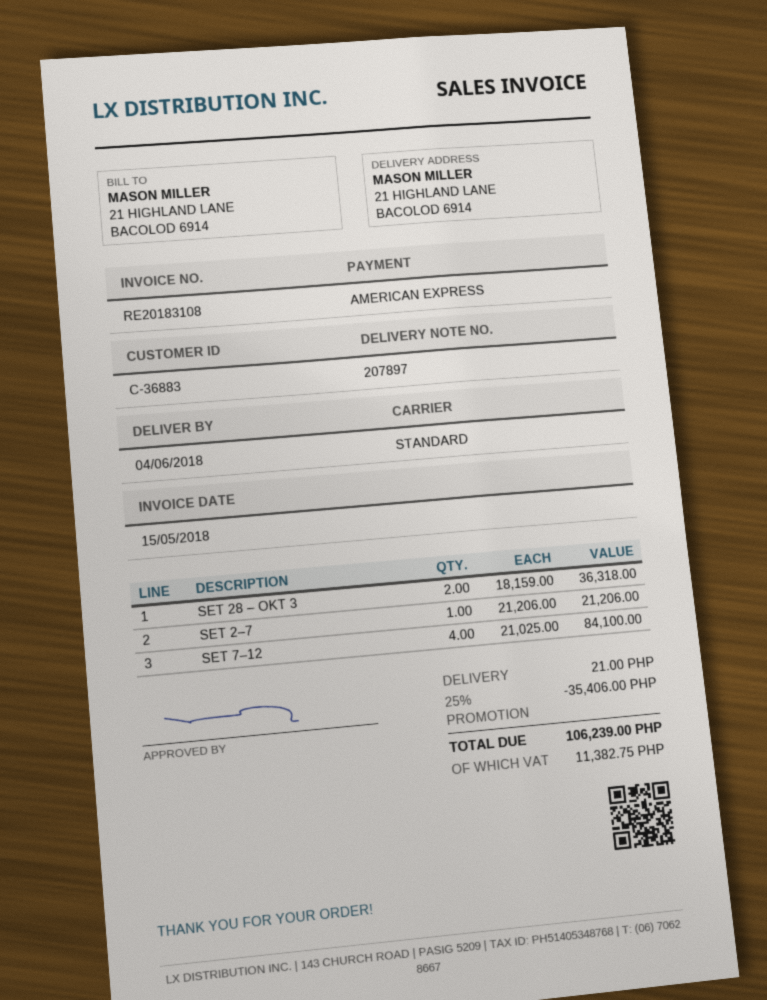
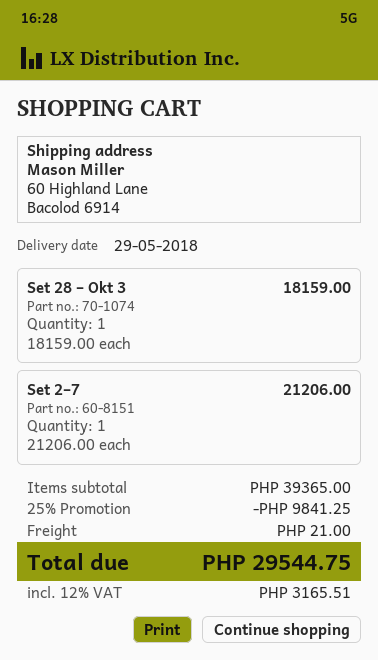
delivery date: 2018-06-04 -> 2018-05-29
ship to: 21 HIGHLAND LANE, BACOLOD 6914 -> 60 Highland Lane, Bacolod 6914
SET 28 – OKT 3: 2 x 18159.00 = 36318.00 -> 1 x 18159.00 = 18159.00
SET 7–12: 4 x 21025.00 = 84100.00 -> none
discount: 25% = 35406.00 -> 25% = 9841.25
tax: 11382.75 -> 3165.51
total: 106239.00 -> 29544.75

